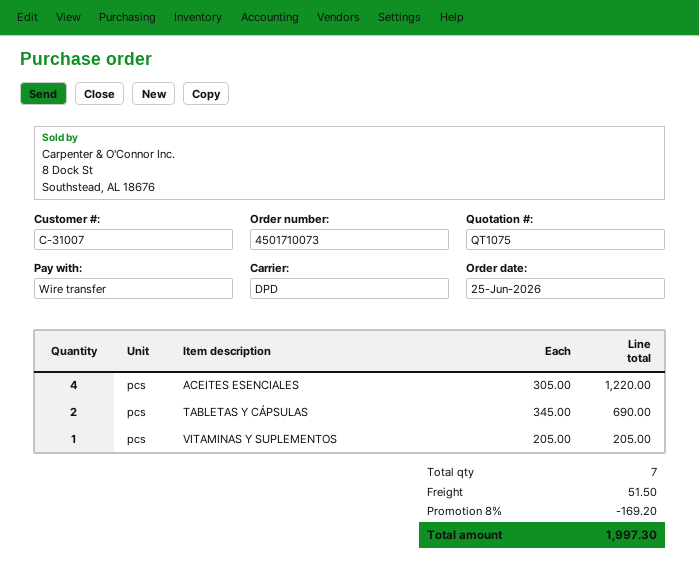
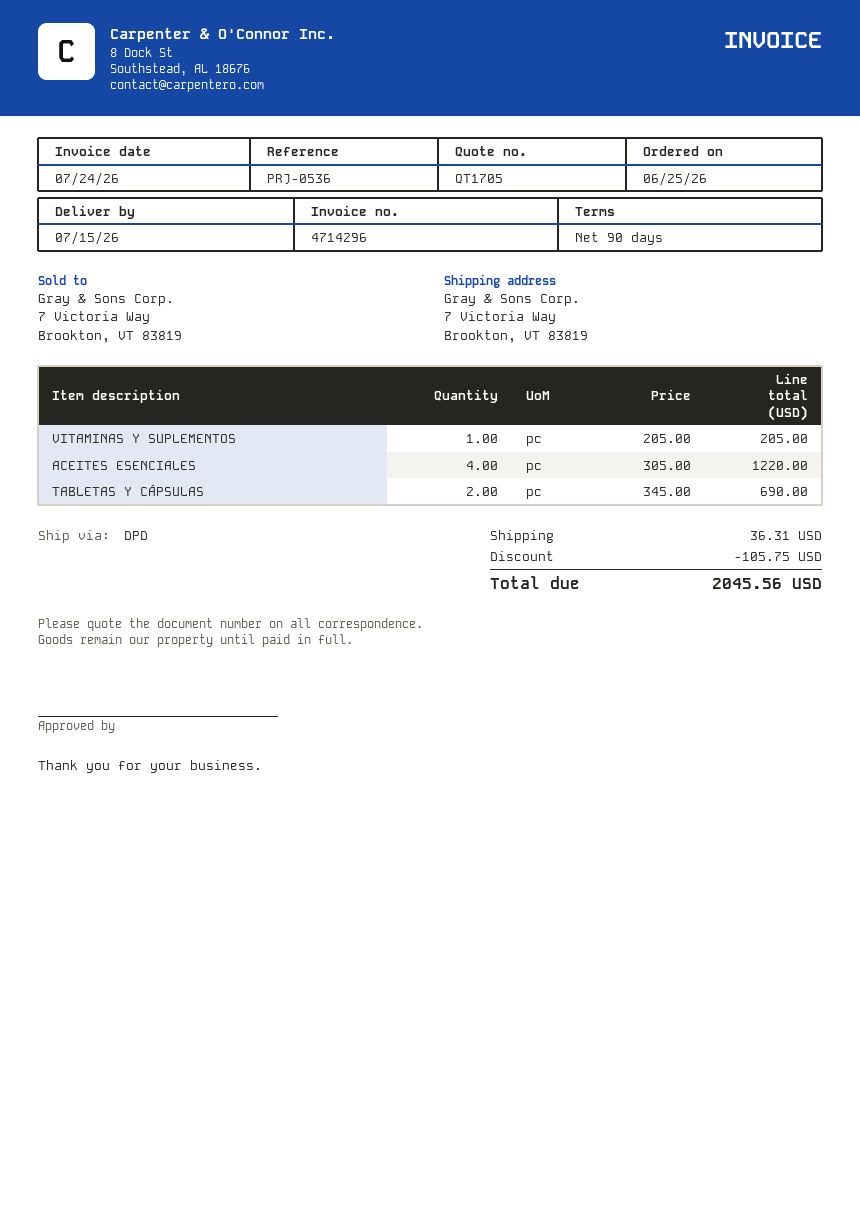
quote number: QT1075 -> QT1705
discount: 169.20 -> 105.75
shipping: 51.50 -> 36.31
total: 1997.30 -> 2045.56

